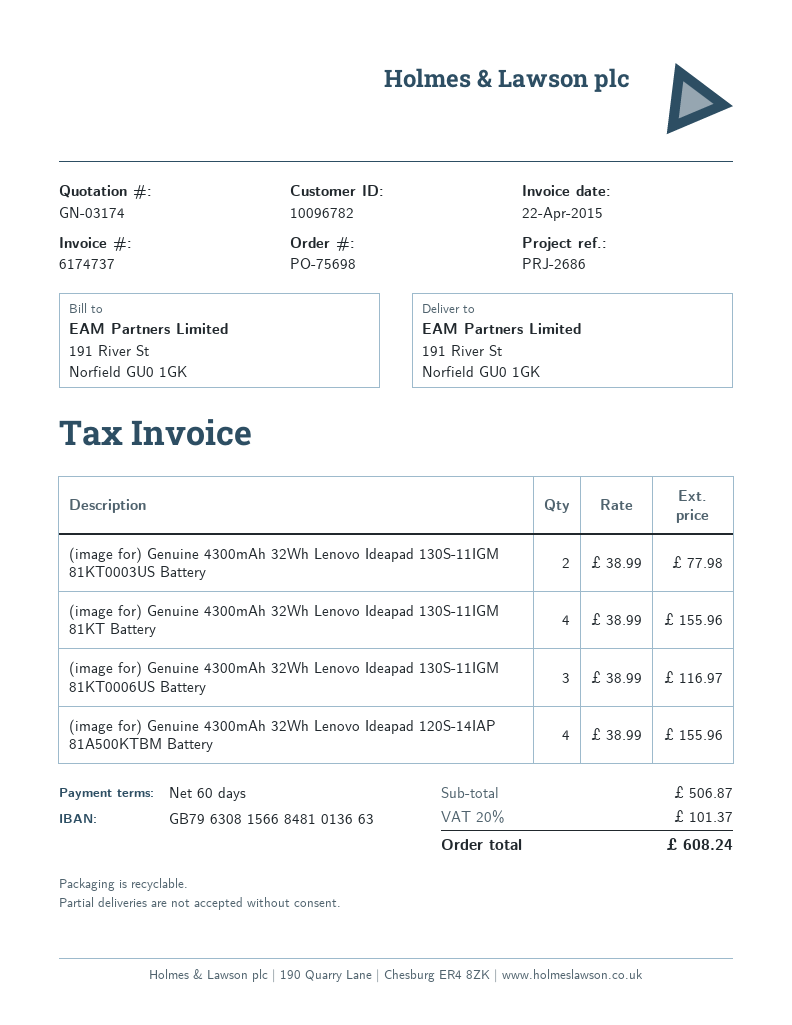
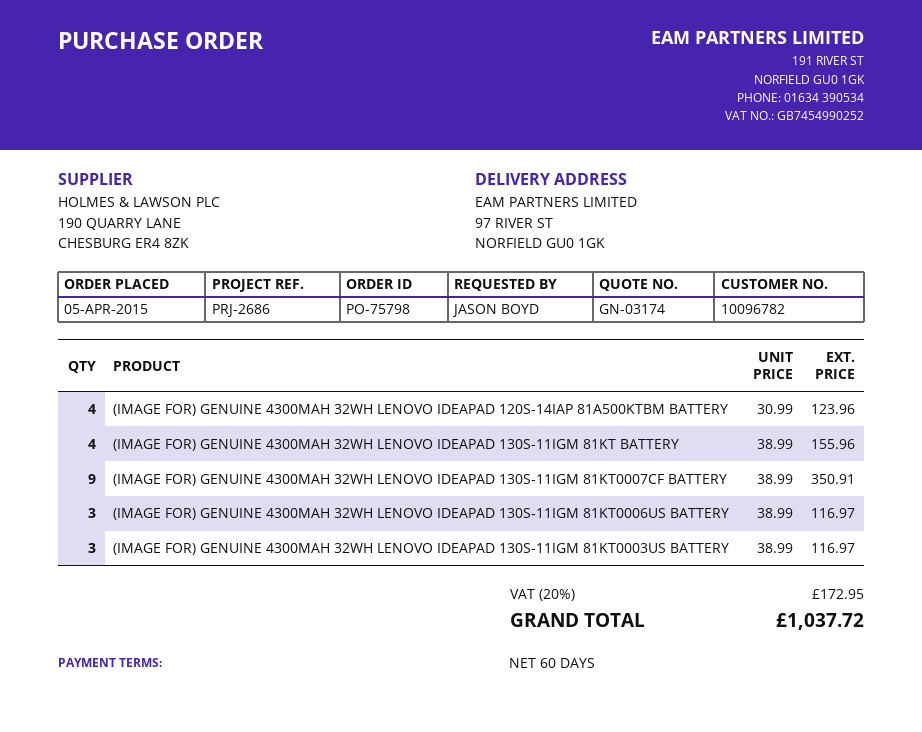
order number: PO-75698 -> PO-75798
ship to: 191 River St, Norfield GU0 1GK -> 97 RIVER ST, NORFIELD GU0 1GK
(image for) Genuine 4300mAh 32Wh Lenovo Ideapad 130S-11IGM 81KT0003US Battery: 2 x 38.99 = 77.98 -> 3 x 38.99 = 116.97
(image for) Genuine 4300mAh 32Wh Lenovo Ideapad 120S-14IAP 81A500KTBM Battery: 4 x 38.99 = 155.96 -> 4 x 30.99 = 123.96
(IMAGE FOR) GENUINE 4300MAH 32WH LENOVO IDEAPAD 130S-11IGM 81KT0007CF BATTERY: none -> 9 x 38.99 = 350.91
tax: 20% = 101.37 -> 20% = 172.95
total: 608.24 -> 1037.72

